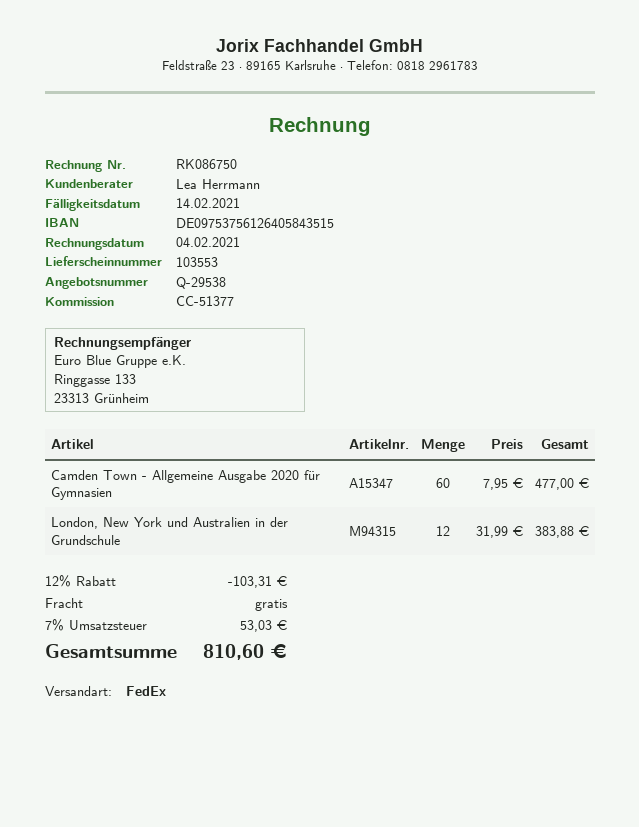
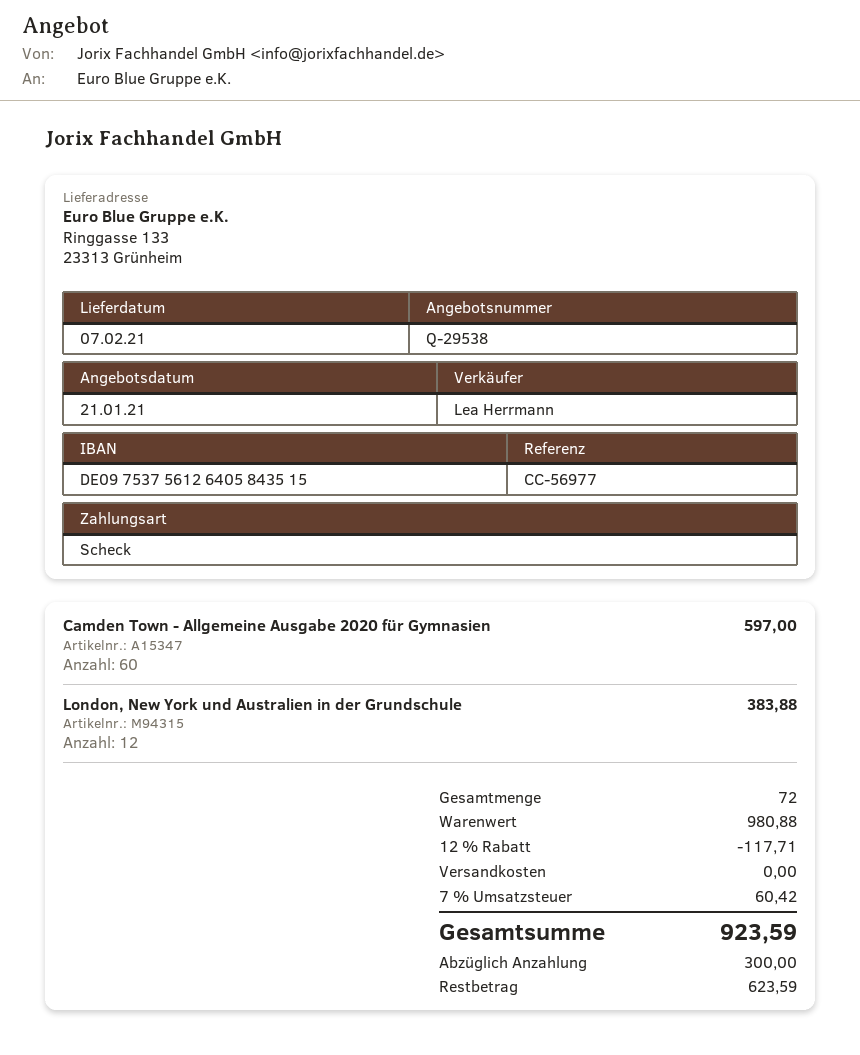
reference: CC-51377 -> CC-56977
Camden Town - Allgemeine Ausgabe 2020 für Gymnasien: 60 for 477.00 -> 60 for 597.00
discount: 12% = 103.31 -> 12% = 117.71
tax: 7% = 53.03 -> 7% = 60.42
total: 810.60 -> 923.59

